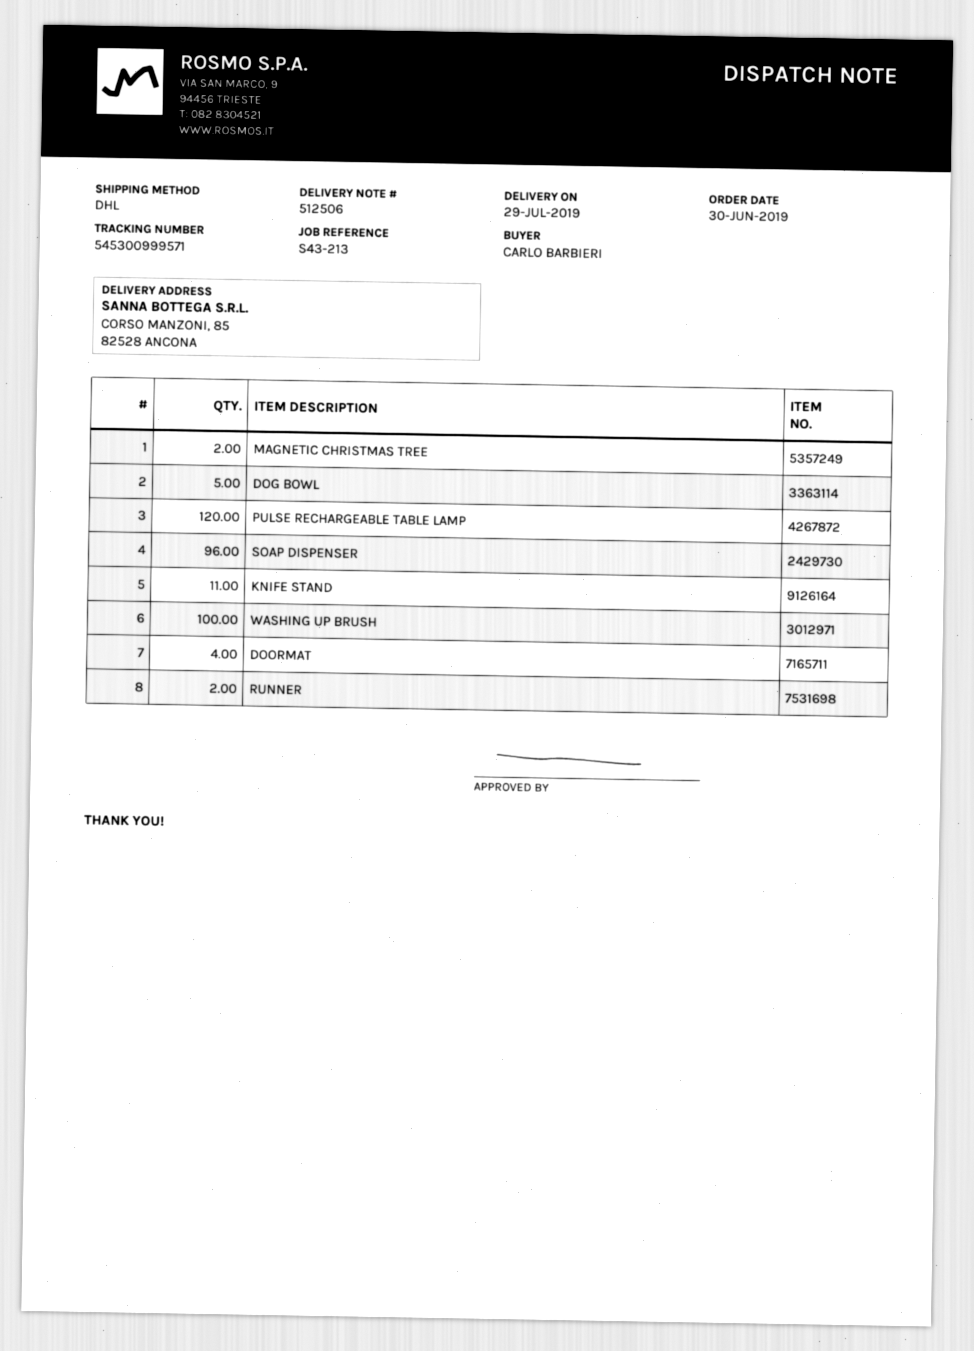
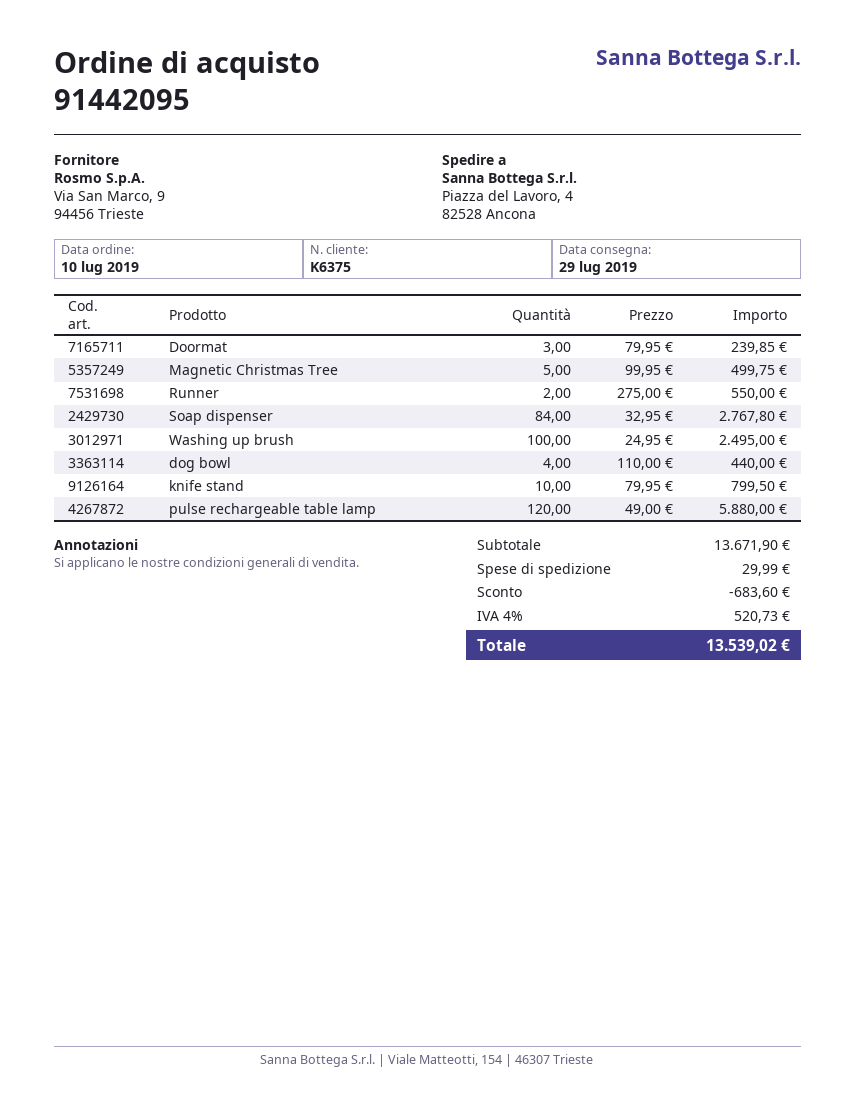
order date: 2019-06-30 -> 2019-07-10
ship to: CORSO MANZONI, 85, 82528 ANCONA -> Piazza del Lavoro, 4, 82528 Ancona
MAGNETIC CHRISTMAS TREE: 2 -> 5
DOG BOWL: 5 -> 4
SOAP DISPENSER: 96 -> 84
KNIFE STAND: 11 -> 10
DOORMAT: 4 -> 3

